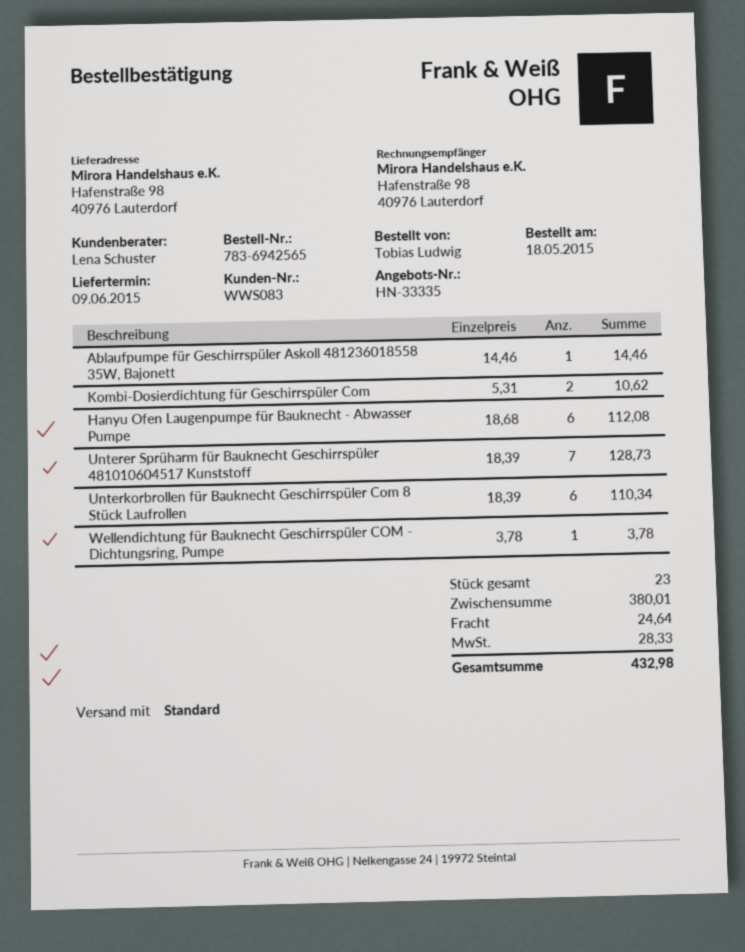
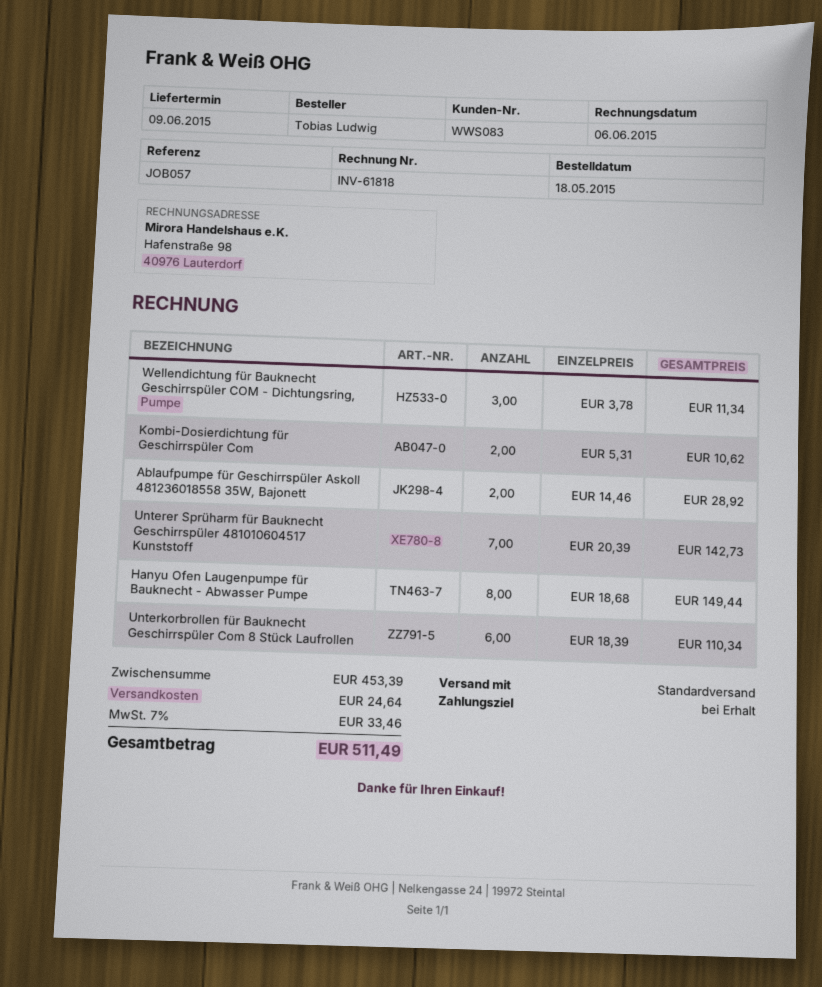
Ablaufpumpe für Geschirrspüler Askoll 481236018558 35W, Bajonett: 1 x 14.46 = 14.46 -> 2 x 14.46 = 28.92
Hanyu Ofen Laugenpumpe für Bauknecht - Abwasser Pumpe: 6 x 18.68 = 112.08 -> 8 x 18.68 = 149.44
Unterer Sprüharm für Bauknecht Geschirrspüler 481010604517 Kunststoff: 7 x 18.39 = 128.73 -> 7 x 20.39 = 142.73
Wellendichtung für Bauknecht Geschirrspüler COM - Dichtungsring, Pumpe: 1 x 3.78 = 3.78 -> 3 x 3.78 = 11.34
subtotal: 380.01 -> 453.39
tax: 28.33 -> 33.46
total: 432.98 -> 511.49

